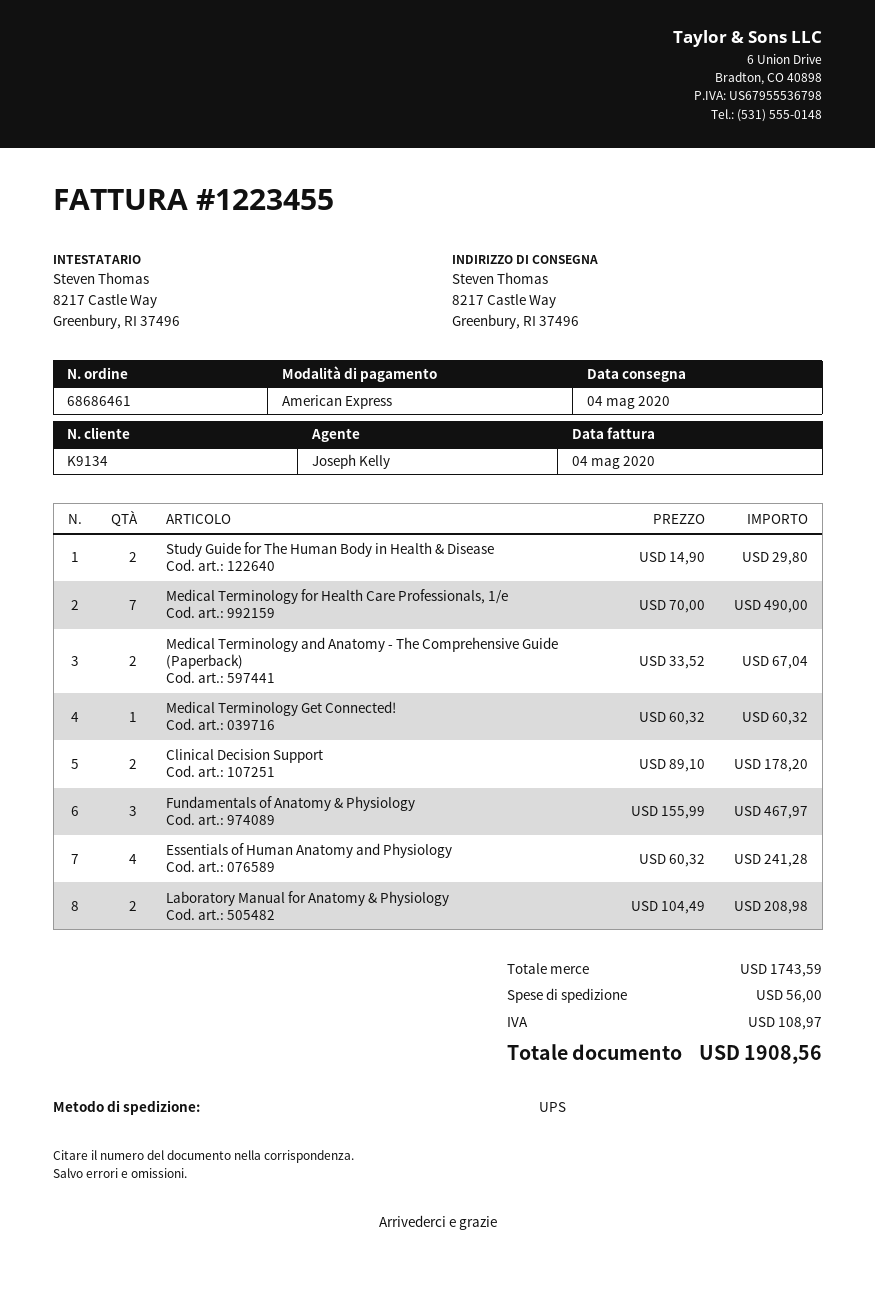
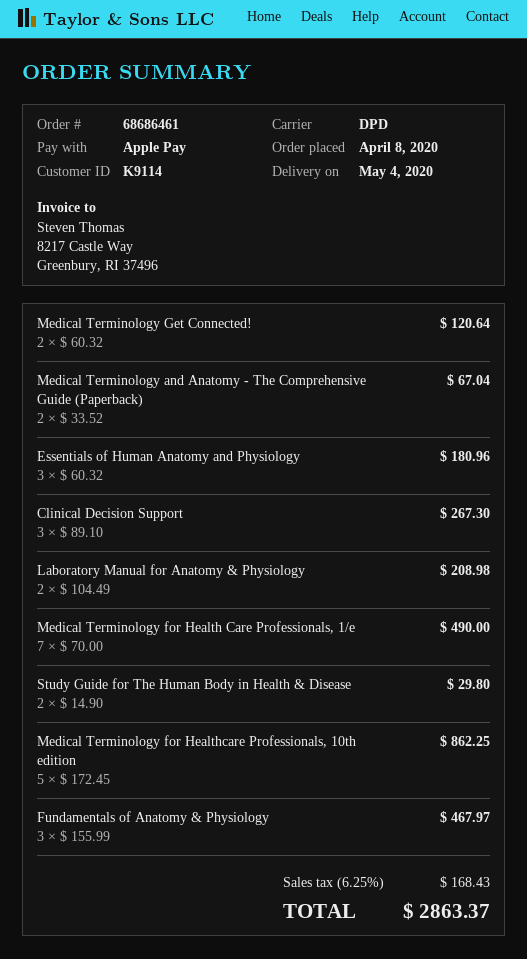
customer number: K9134 -> K9114
payment method: American Express -> Apple Pay
shipping method: UPS -> DPD
Medical Terminology Get Connected!: 1 x 60.32 = 60.32 -> 2 x 60.32 = 120.64
Clinical Decision Support: 2 x 89.10 = 178.20 -> 3 x 89.10 = 267.30
Essentials of Human Anatomy and Physiology: 4 x 60.32 = 241.28 -> 3 x 60.32 = 180.96
Medical Terminology for Healthcare Professionals, 10th edition: none -> 5 x 172.45 = 862.25
shipping: 56.00 -> none
tax: 108.97 -> 168.43
total: 1908.56 -> 2863.37

